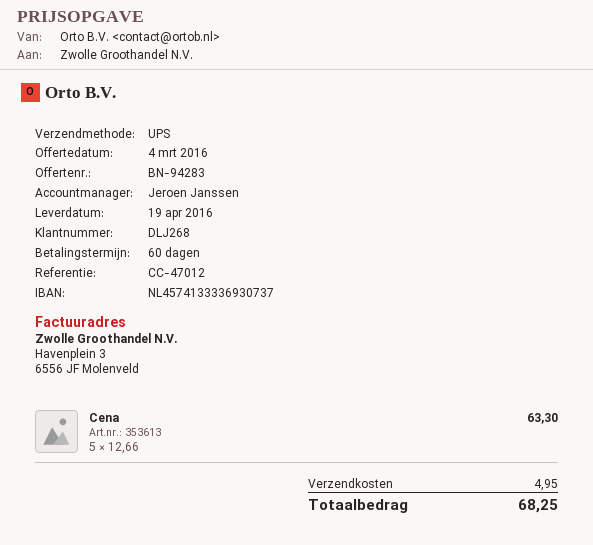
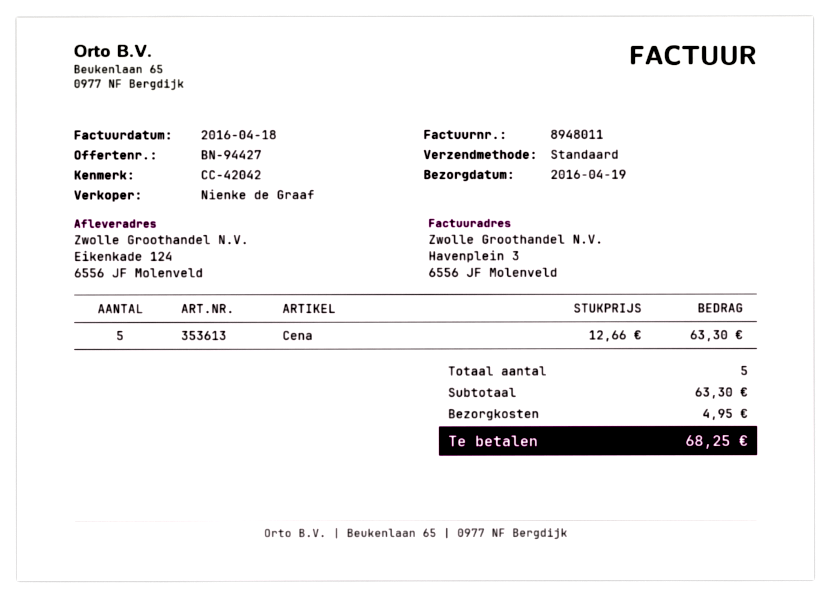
quote number: BN-94283 -> BN-94427
reference: CC-47012 -> CC-42042
sales rep: Jeroen Janssen -> Nienke de Graaf
shipping method: UPS -> standard

